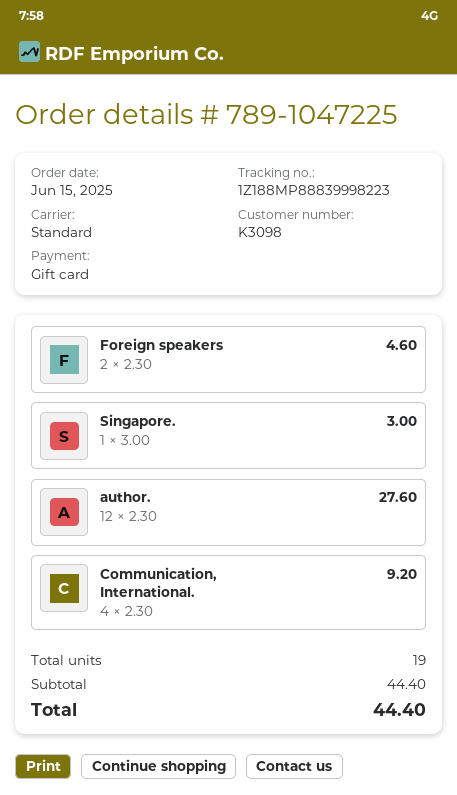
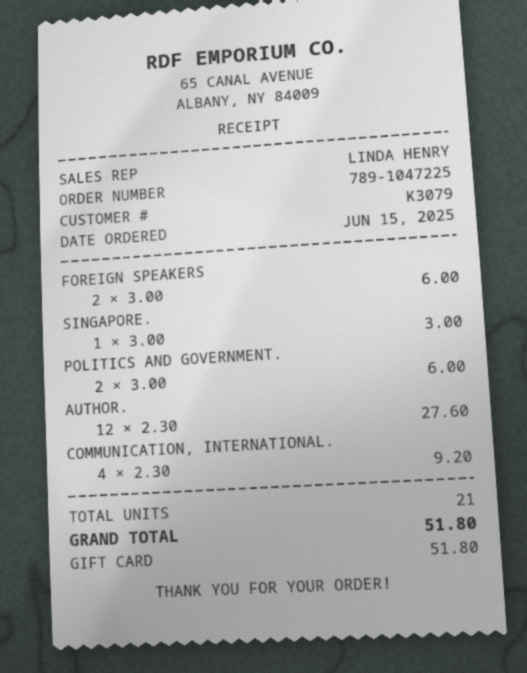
customer number: K3098 -> K3079
Foreign speakers: 2 x 2.30 = 4.60 -> 2 x 3.00 = 6.00
POLITICS AND GOVERNMENT.: none -> 2 x 3.00 = 6.00
total quantity: 19 -> 21
total: 44.40 -> 51.80

